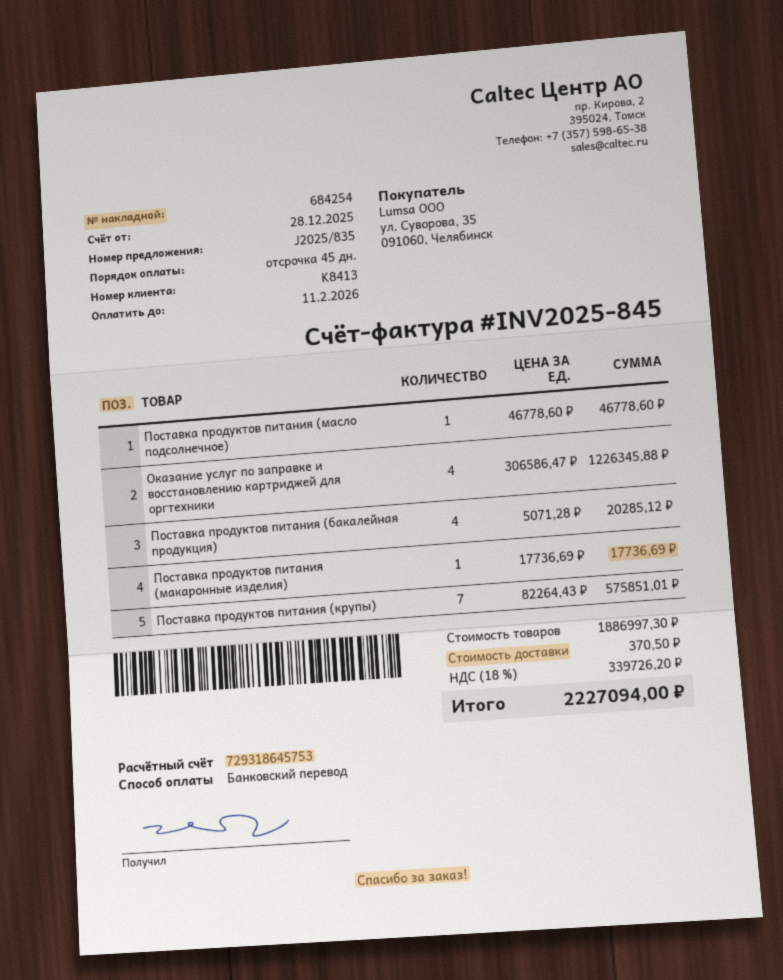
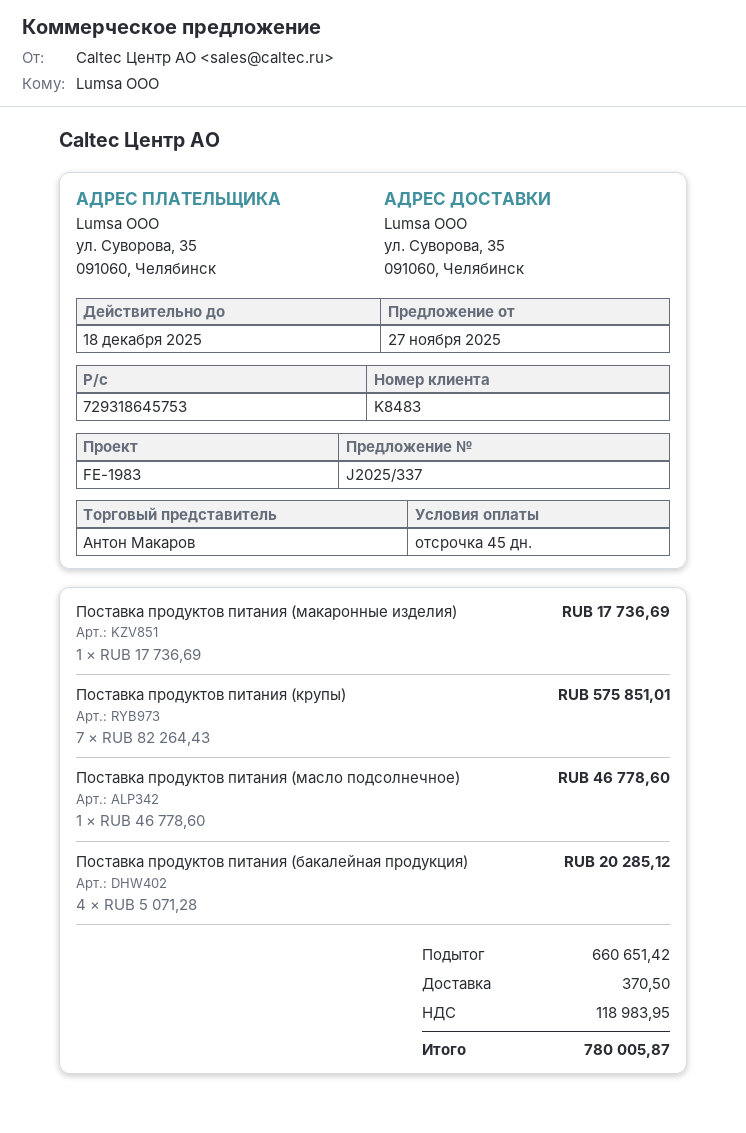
quote number: J2025/835 -> J2025/337
customer number: K8413 -> K8483
Оказание услуг по заправке и восстановлению картриджей для оргтехники: 4 x 306586.47 = 1226345.88 -> none
subtotal: 1886997.30 -> 660651.42
tax: 339726.20 -> 118983.95
total: 2227094.00 -> 780005.87

